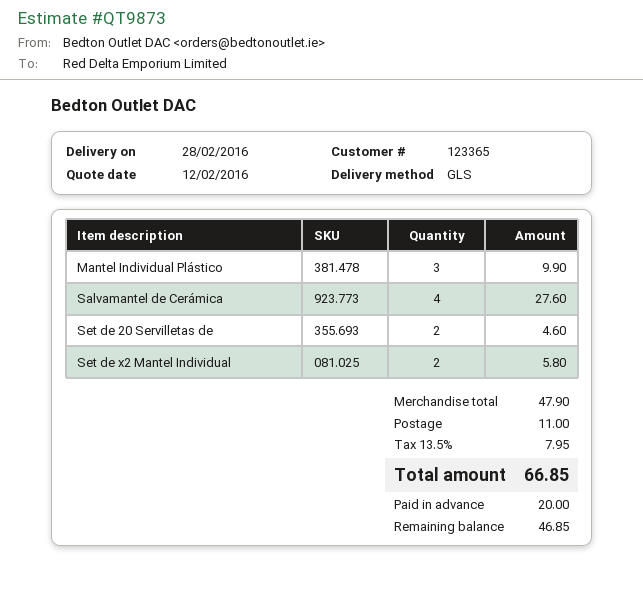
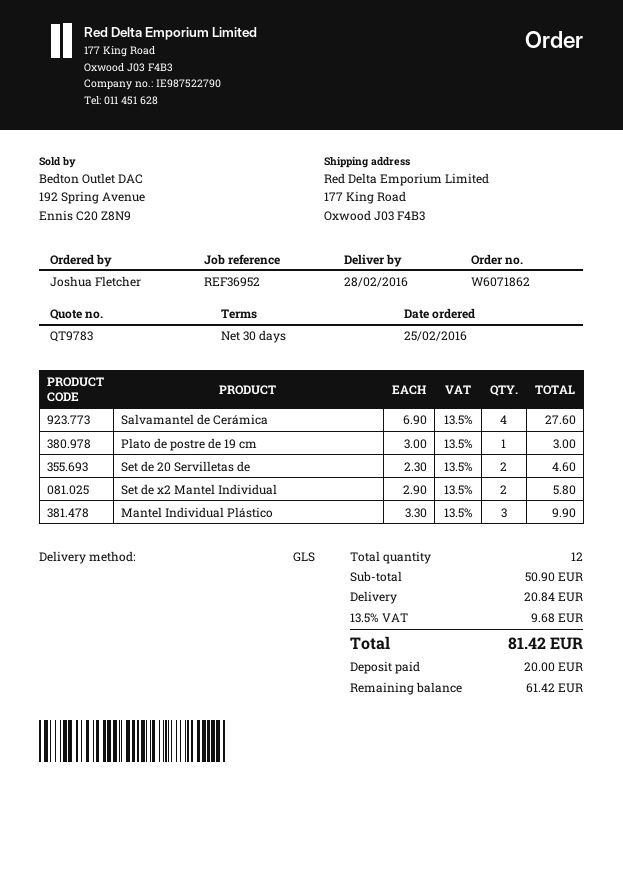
quote number: QT9873 -> QT9783
Plato de postre de 19 cm: none -> 1 for 3.00
subtotal: 47.90 -> 50.90
shipping: 11.00 -> 20.84
tax: 13.5% = 7.95 -> 13.5% = 9.68
total: 66.85 -> 81.42
balance: 46.85 -> 61.42

